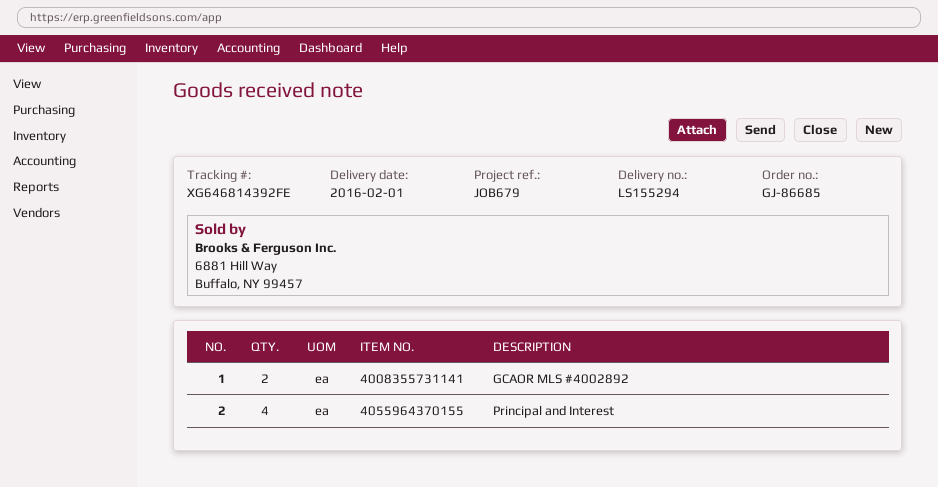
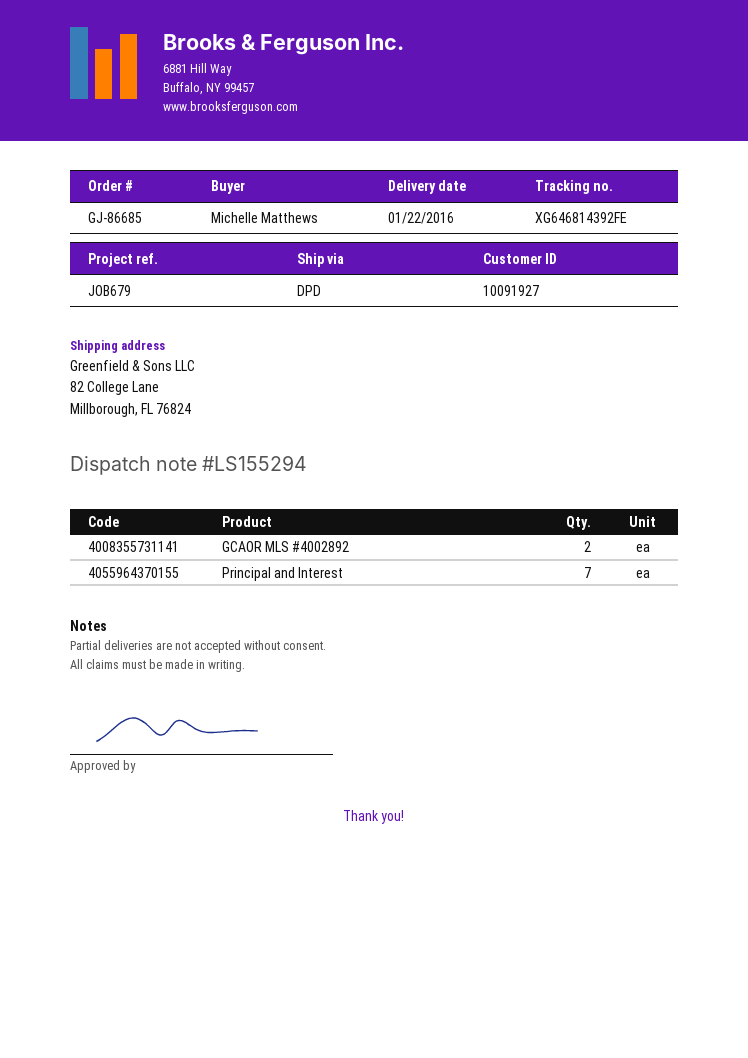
delivery date: 2016-02-01 -> 2016-01-22
Principal and Interest: 4 -> 7

